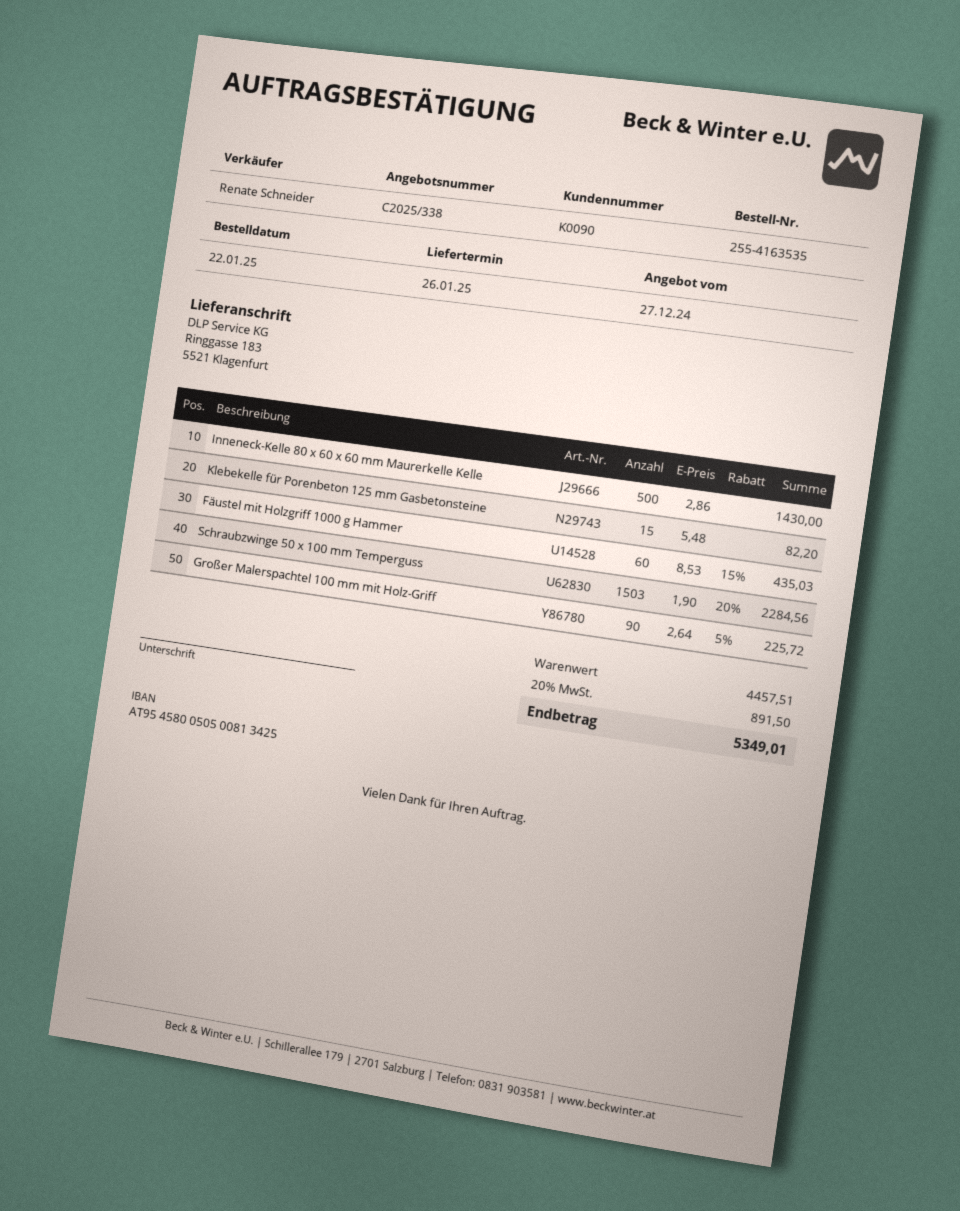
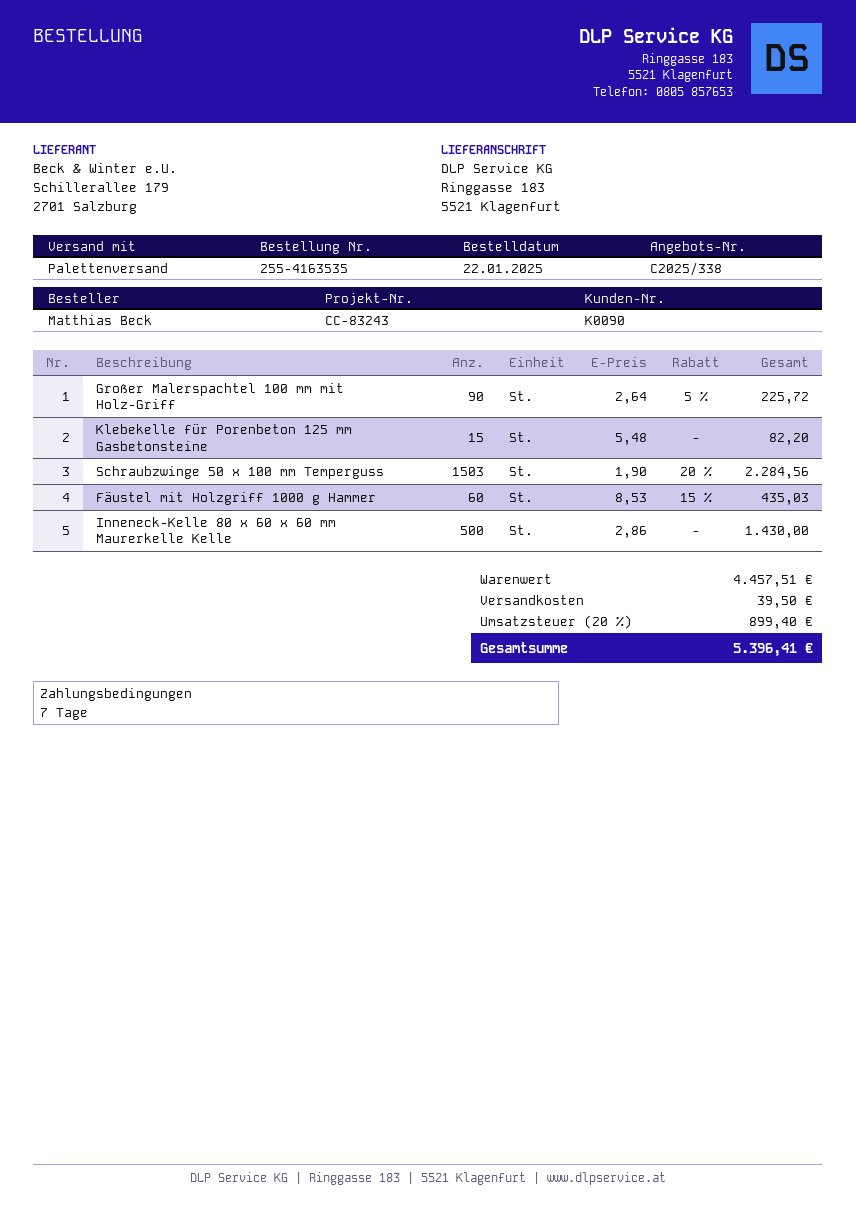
shipping: none -> 39.50
tax: 20% = 891.50 -> 20% = 899.40
total: 5349.01 -> 5396.41

